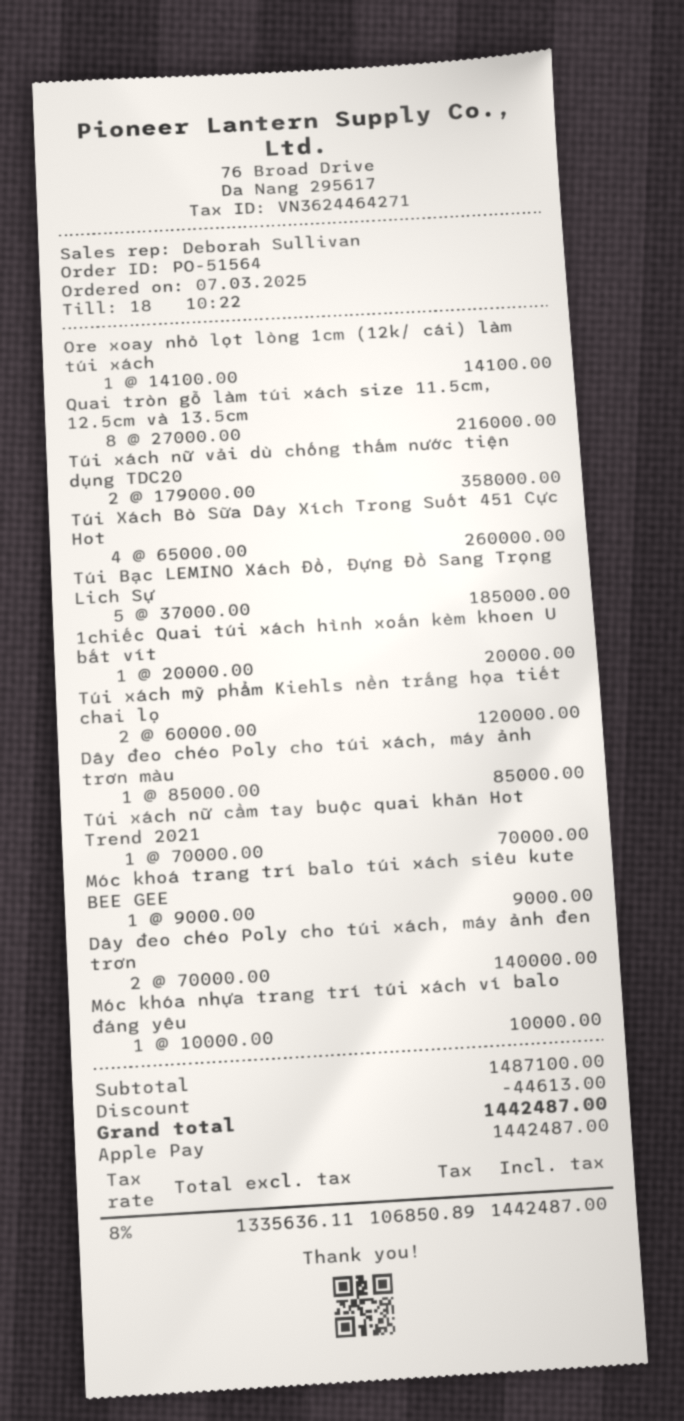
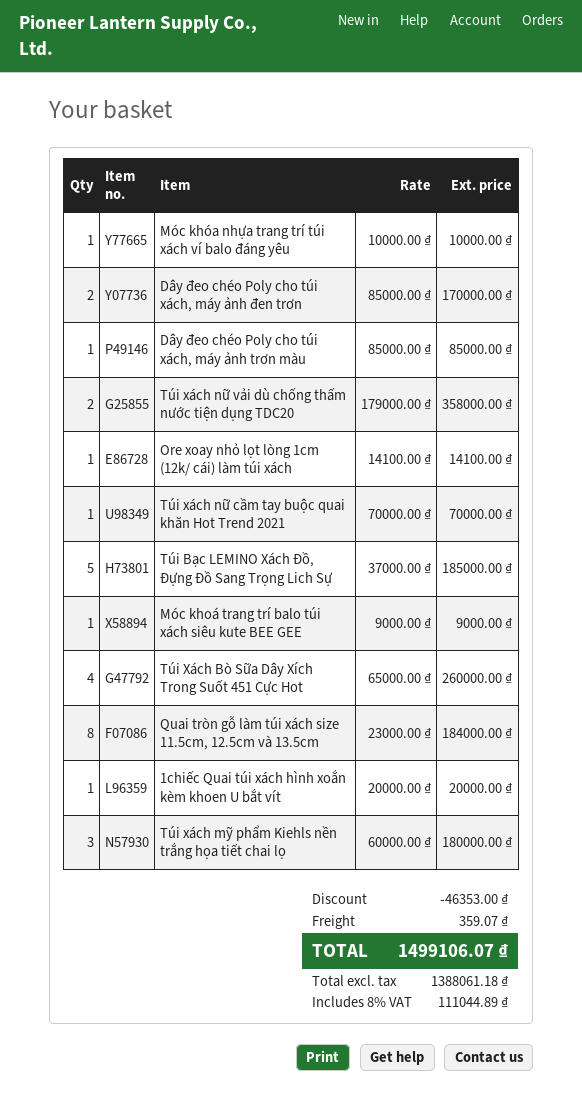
Quai tròn gỗ làm túi xách size 11.5cm, 12.5cm và 13.5cm: 8 x 27000.00 = 216000.00 -> 8 x 23000.00 = 184000.00
Túi xách mỹ phẩm Kiehls nền trắng họa tiết chai lọ: 2 x 60000.00 = 120000.00 -> 3 x 60000.00 = 180000.00
Dây đeo chéo Poly cho túi xách, máy ảnh đen trơn: 2 x 70000.00 = 140000.00 -> 2 x 85000.00 = 170000.00
discount: 44613.00 -> 46353.00
shipping: none -> 359.07
net: 1335636.11 -> 1388061.18
tax: 8% = 106850.89 -> 8% = 111044.89
total: 1442487.00 -> 1499106.07

